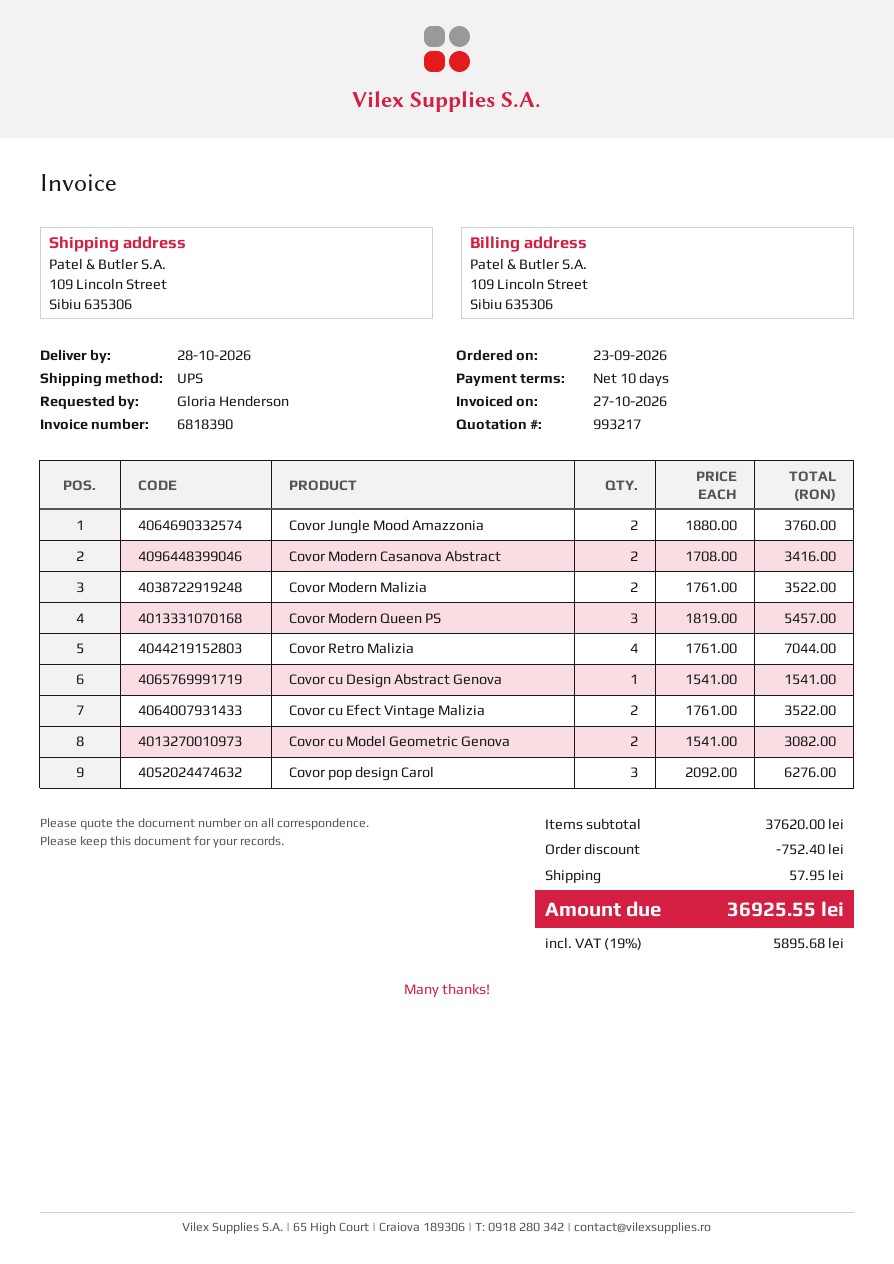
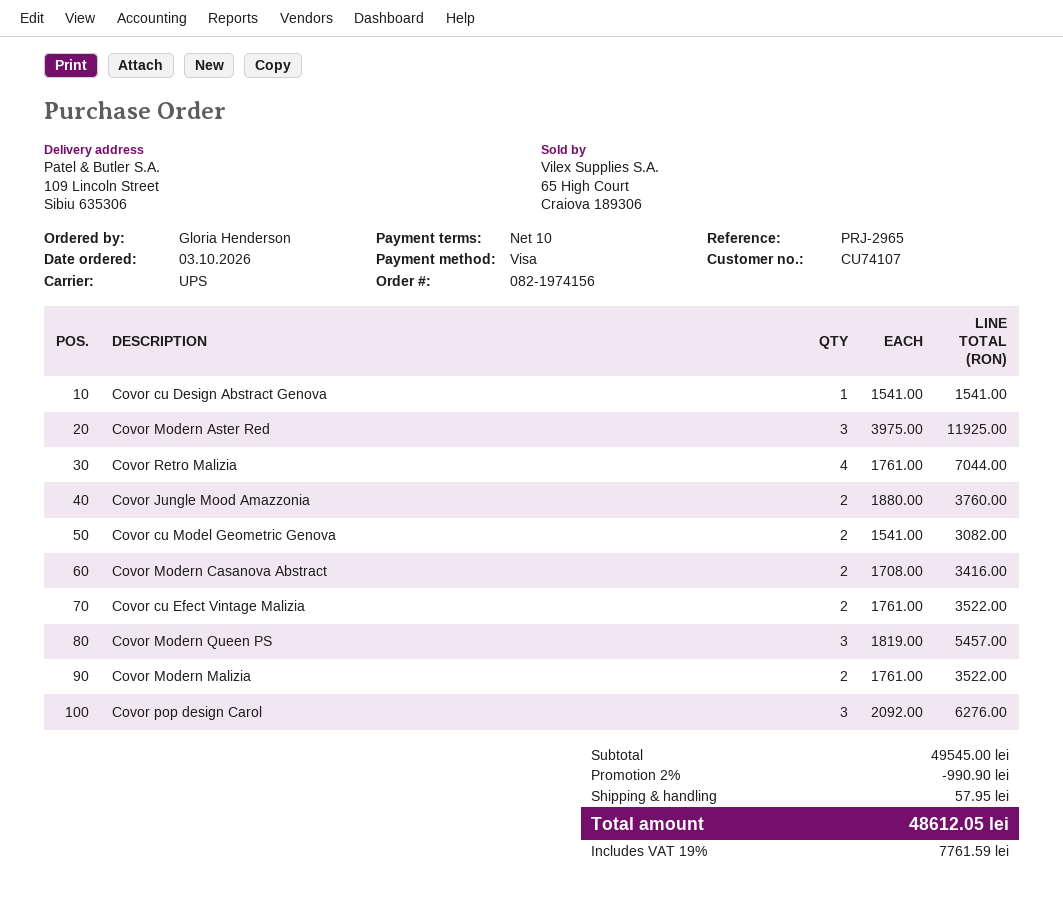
order date: 2026-09-23 -> 2026-10-03
Covor Modern Aster Red: none -> 3 x 3975.00 = 11925.00
subtotal: 37620.00 -> 49545.00
discount: 752.40 -> 990.90
tax: 19% = 5895.68 -> 19% = 7761.59
total: 36925.55 -> 48612.05

